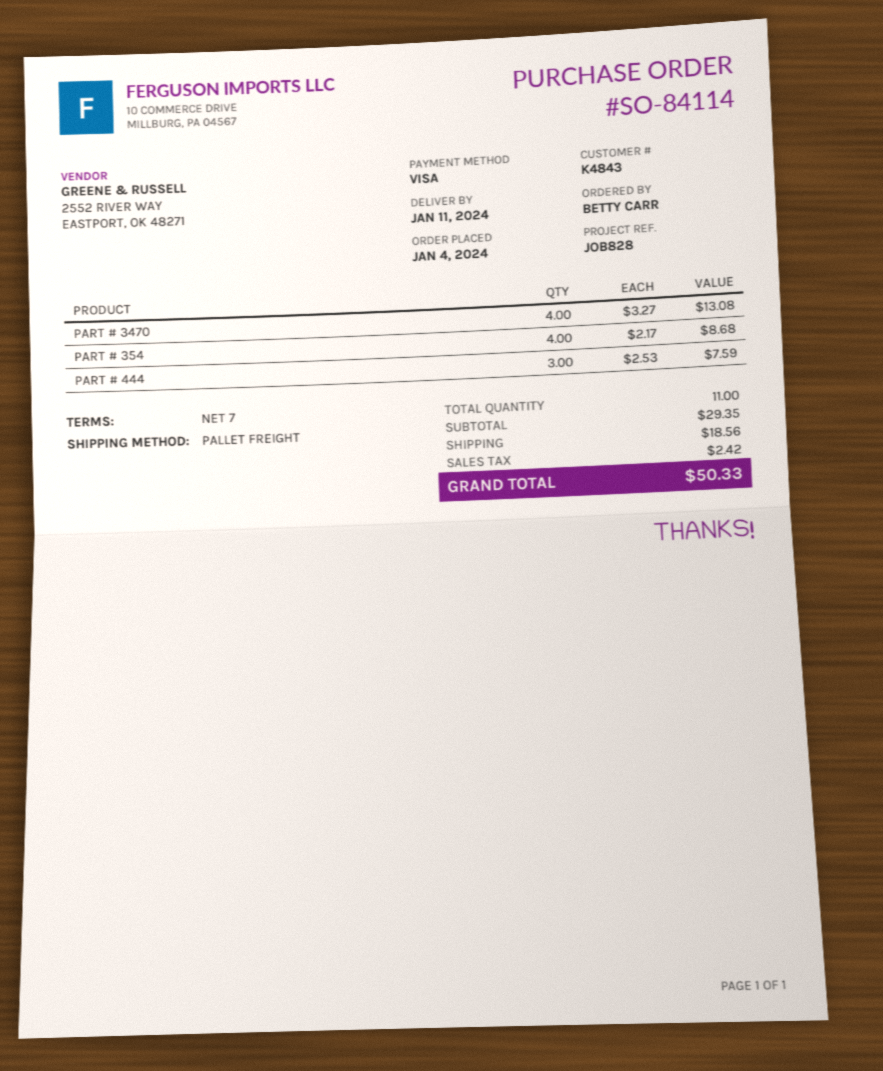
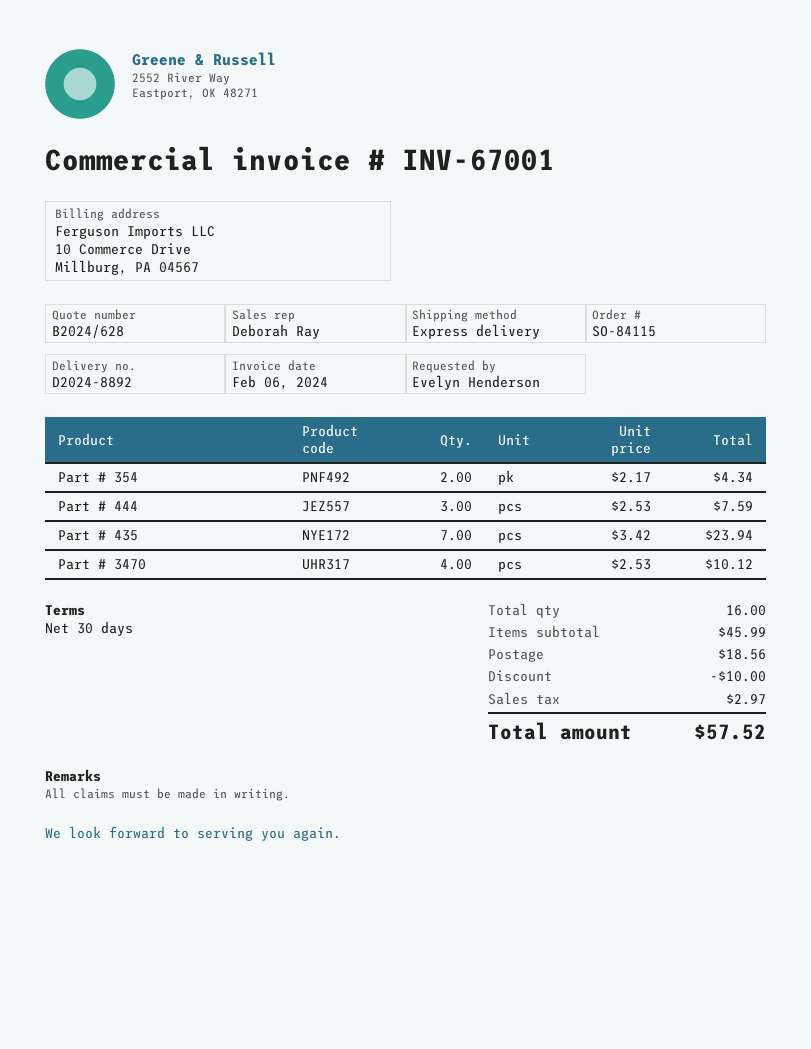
order number: SO-84114 -> SO-84115
payment terms: 7 days -> 30 days
ordered by: BETTY CARR -> Evelyn Henderson
shipping method: pallet freight -> express
PART # 3470: 4 x 3.27 = 13.08 -> 4 x 2.53 = 10.12
PART # 354: 4 x 2.17 = 8.68 -> 2 x 2.17 = 4.34
Part # 435: none -> 7 x 3.42 = 23.94
total quantity: 11 -> 16
subtotal: 29.35 -> 45.99
discount: none -> 10.00
tax: 2.42 -> 2.97
total: 50.33 -> 57.52

